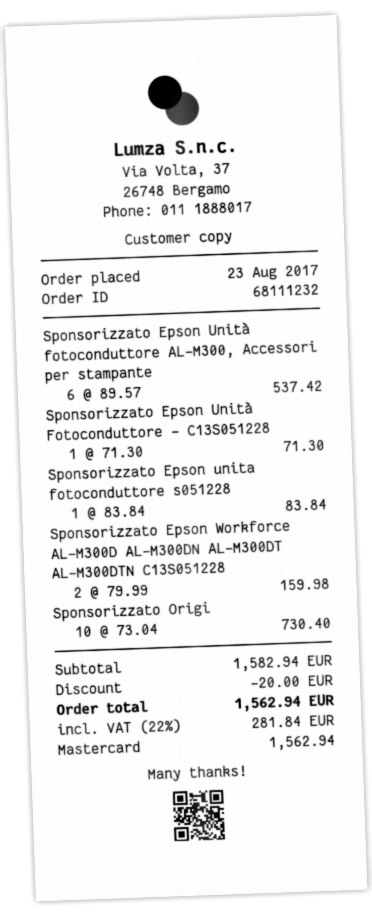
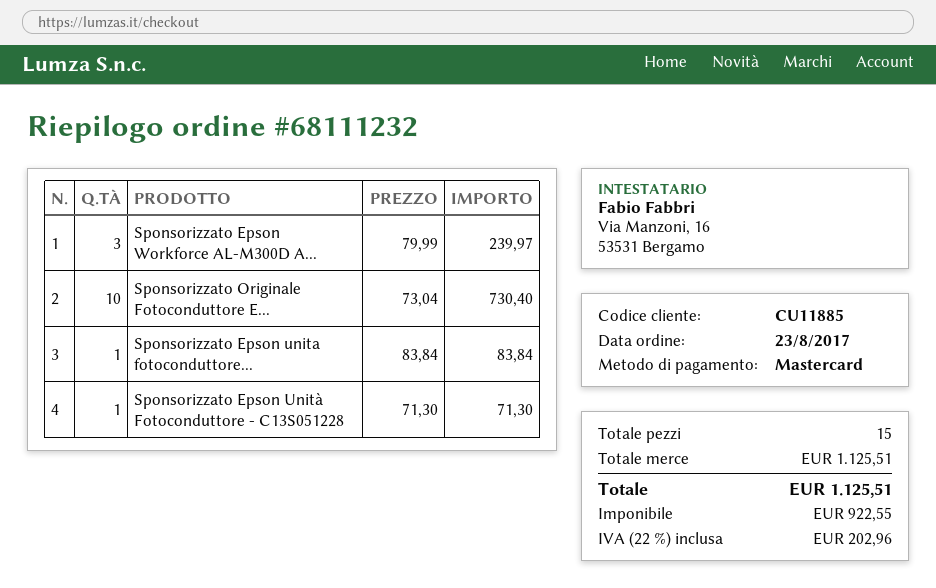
Sponsorizzato Epson Unità fotoconduttore AL-M300, Accessori per stampante: 6 x 89.57 = 537.42 -> none
Sponsorizzato Epson Workforce AL-M300D AL-M300DN AL-M300DT AL-M300DTN C13S051228: 2 x 79.99 = 159.98 -> 3 x 79.99 = 239.97
subtotal: 1582.94 -> 1125.51
discount: 20.00 -> none
tax: 22% = 281.84 -> 22% = 202.96
total: 1562.94 -> 1125.51

